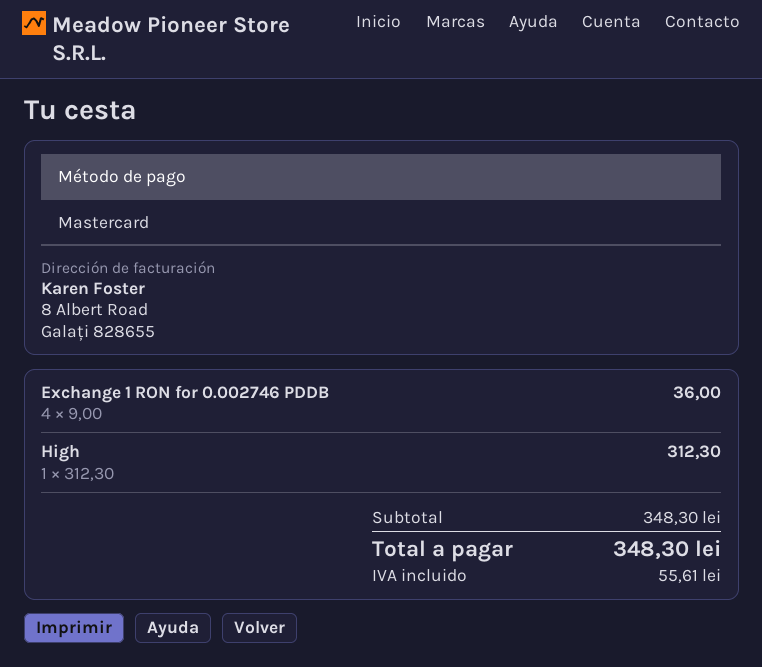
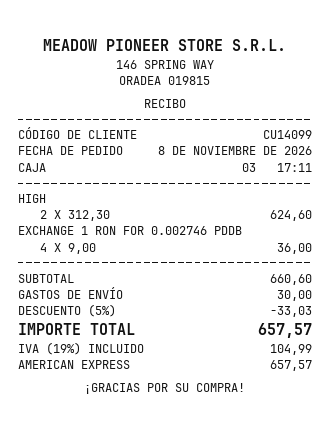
payment method: Mastercard -> American Express
High: 1 x 312.30 = 312.30 -> 2 x 312.30 = 624.60
subtotal: 348.30 -> 660.60
discount: none -> 5% = 33.03
shipping: none -> 30.00
tax: 55.61 -> 104.99
total: 348.30 -> 657.57

